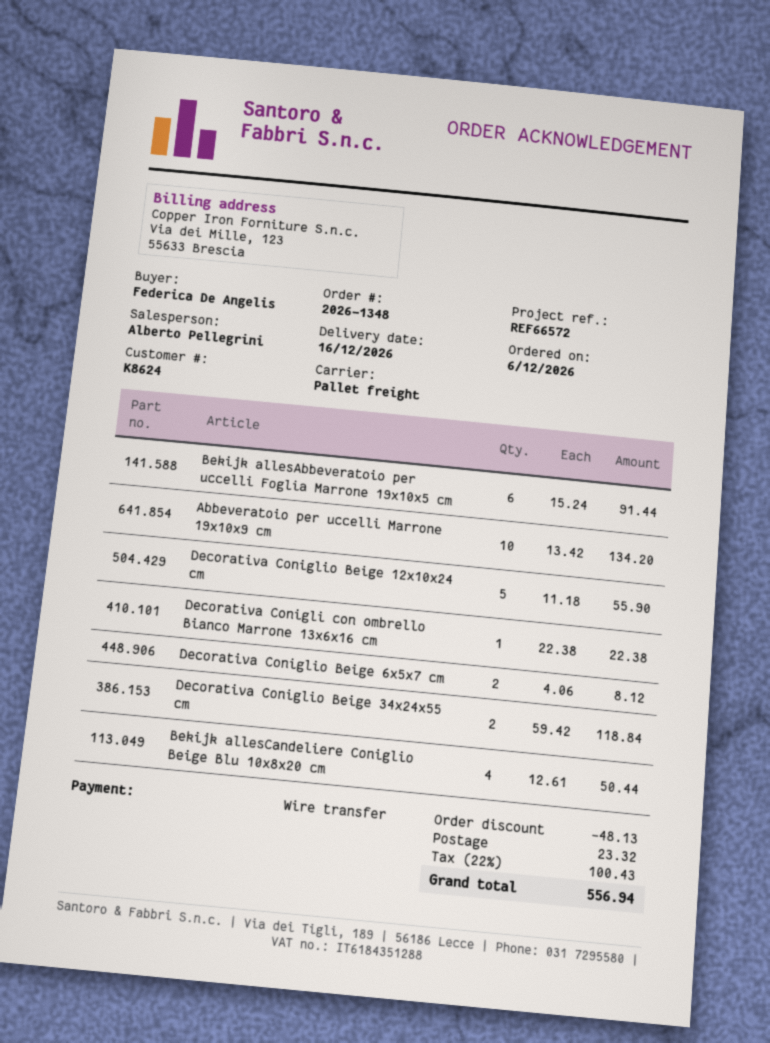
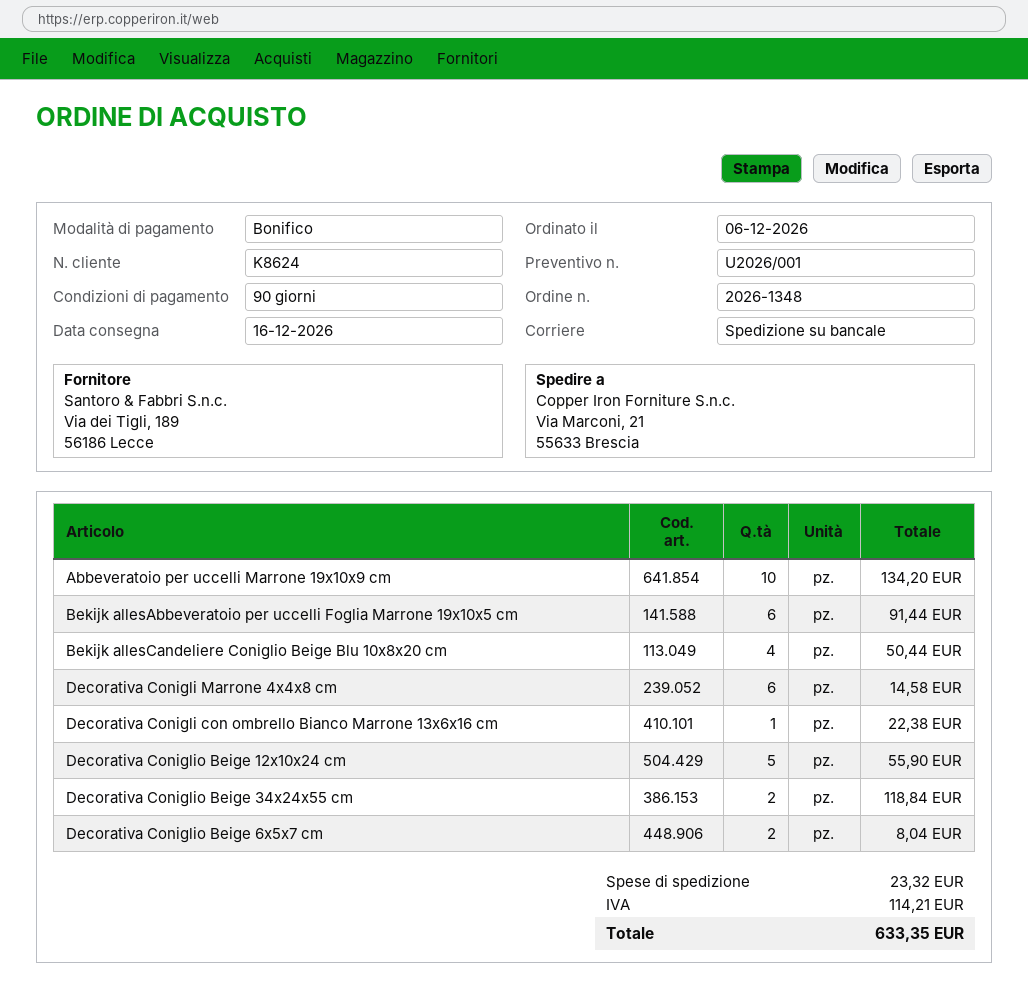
Decorativa Coniglio Beige 6x5x7 cm: 2 for 8.12 -> 2 for 8.04
Decorativa Conigli Marrone 4x4x8 cm: none -> 6 for 14.58
discount: 48.13 -> none
tax: 100.43 -> 114.21
total: 556.94 -> 633.35

